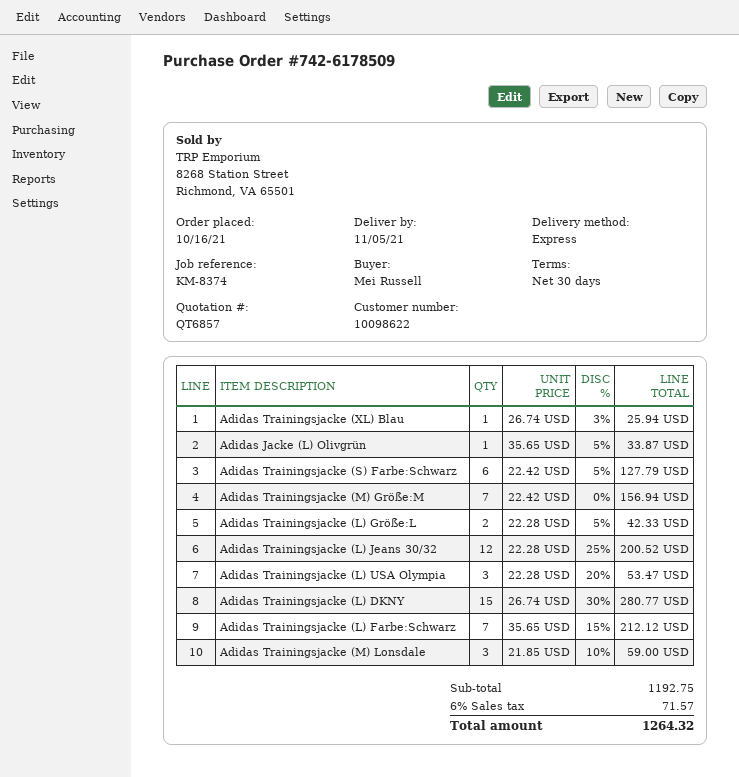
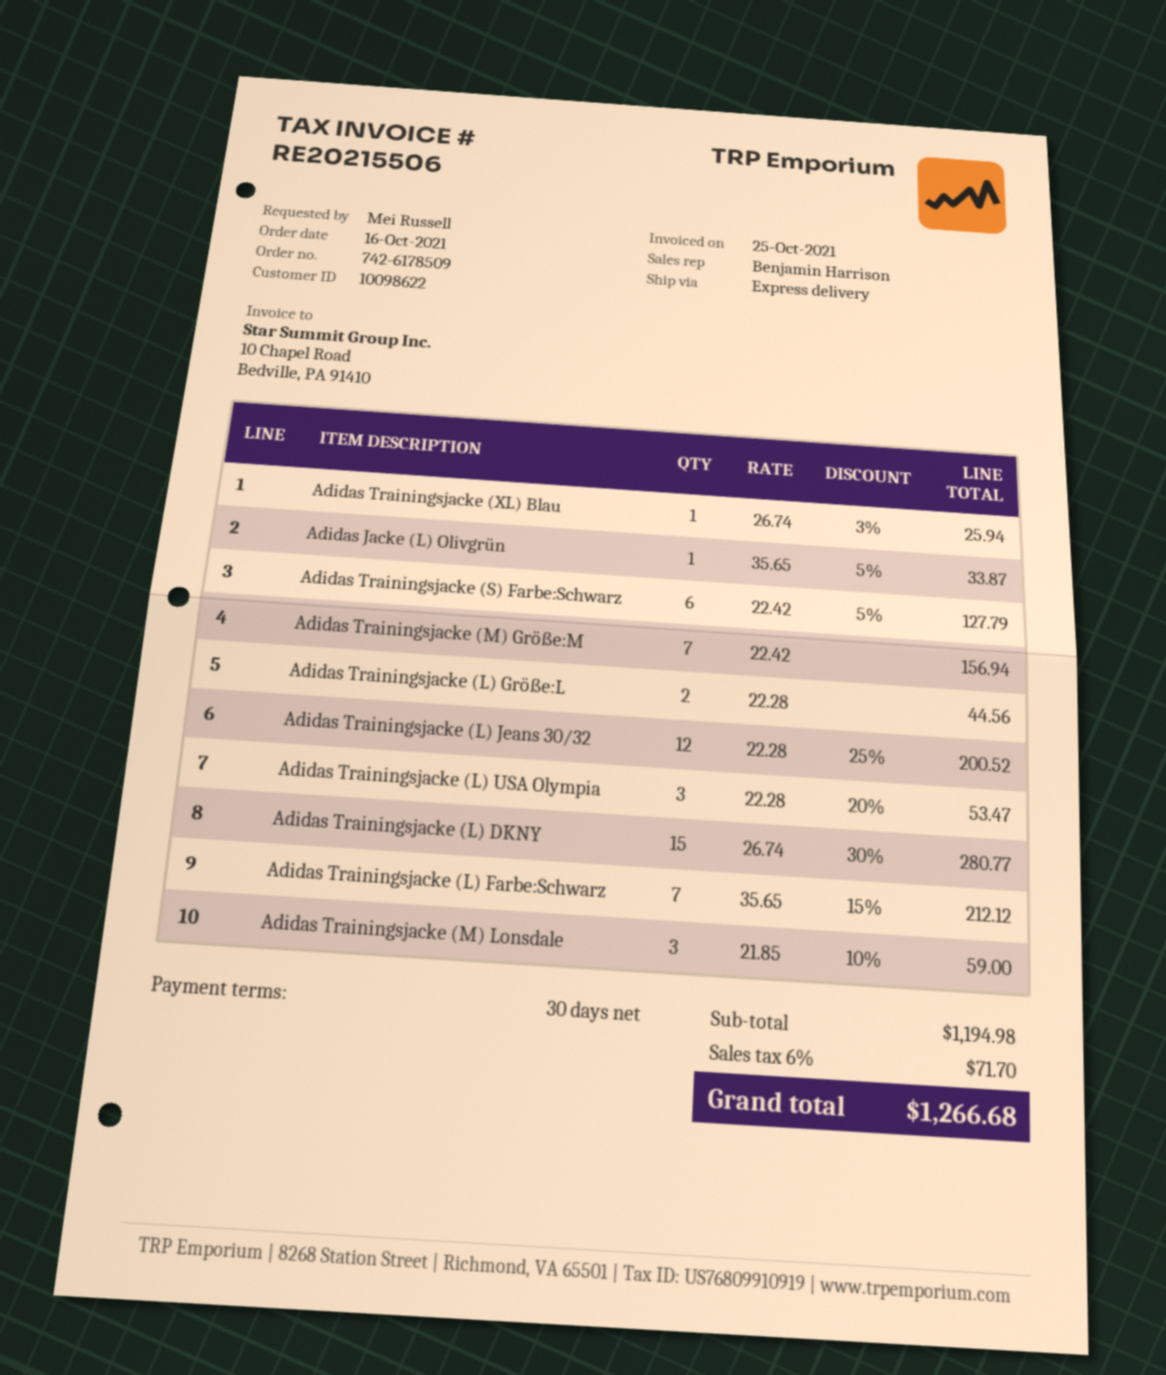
Adidas Trainingsjacke (L) Größe:L: 2 x 22.28 - 5% = 42.33 -> 2 x 22.28 = 44.56
subtotal: 1192.75 -> 1194.98
tax: 6% = 71.57 -> 6% = 71.70
total: 1264.32 -> 1266.68

